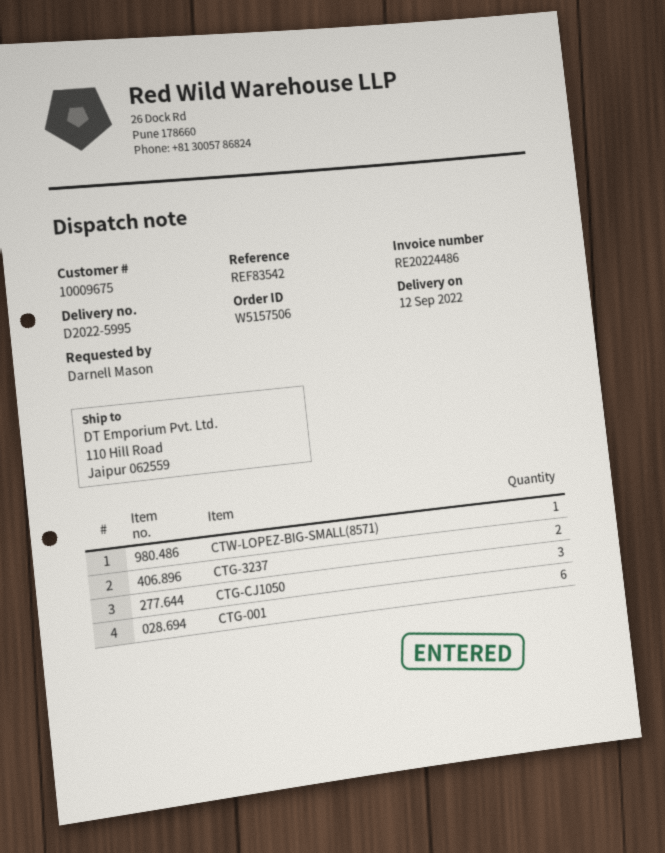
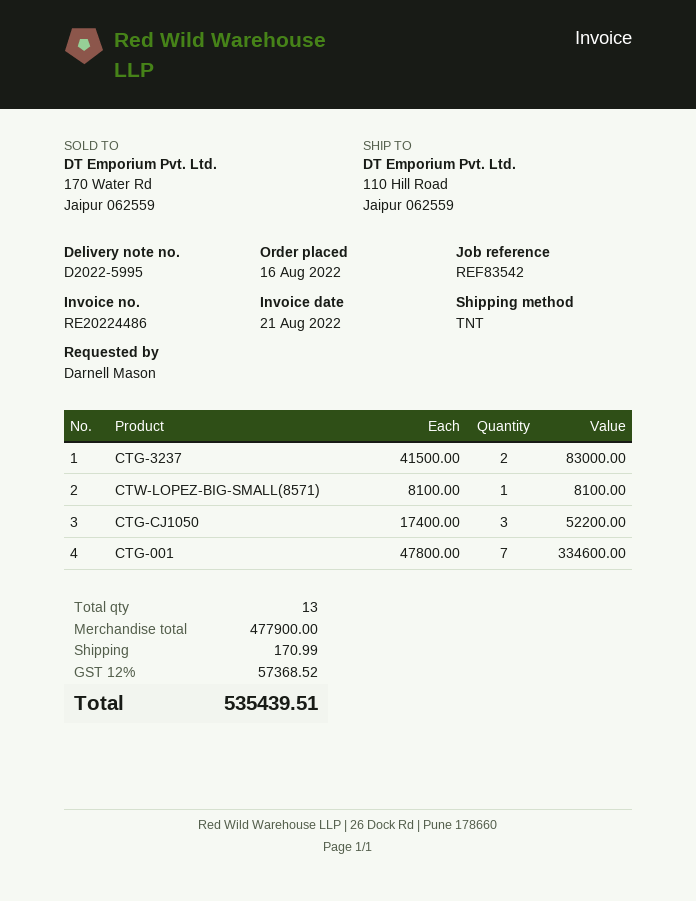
CTG-001: 6 -> 7

